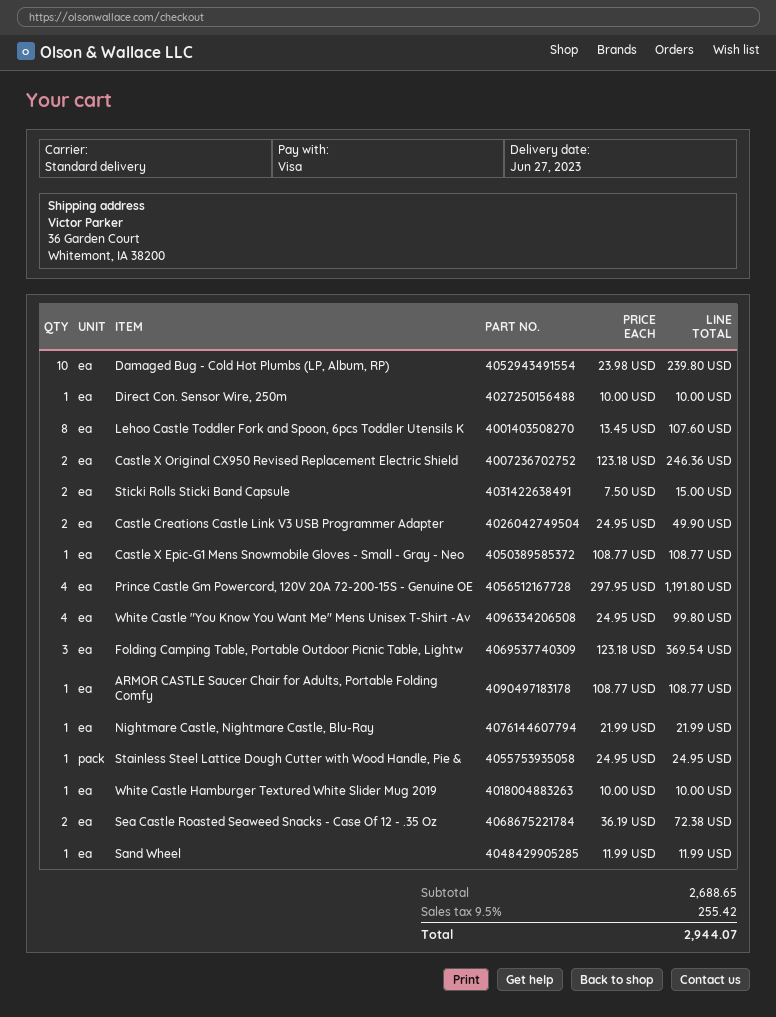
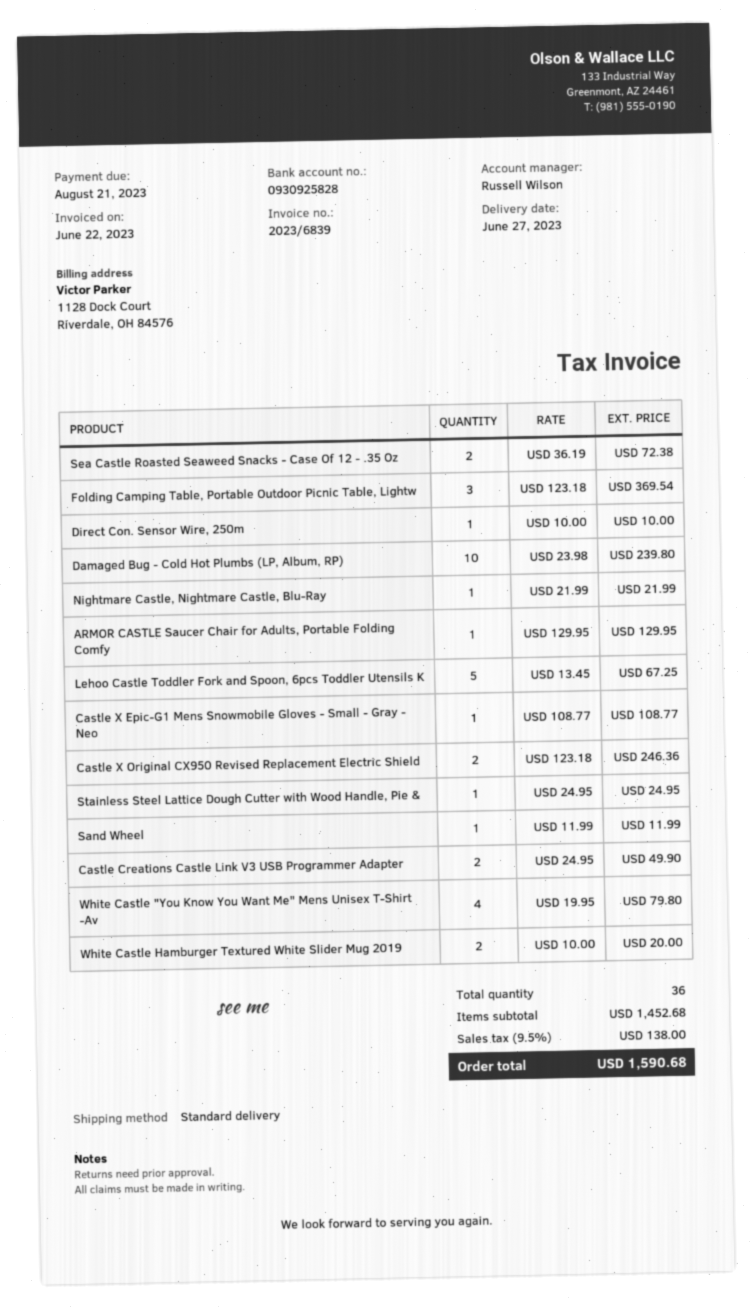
Lehoo Castle Toddler Fork and Spoon, 6pcs Toddler Utensils K: 8 x 13.45 = 107.60 -> 5 x 13.45 = 67.25
Sticki Rolls Sticki Band Capsule: 2 x 7.50 = 15.00 -> none
Prince Castle Gm Powercord, 120V 20A 72-200-15S - Genuine OE: 4 x 297.95 = 1191.80 -> none
White Castle "You Know You Want Me" Mens Unisex T-Shirt -Av: 4 x 24.95 = 99.80 -> 4 x 19.95 = 79.80
ARMOR CASTLE Saucer Chair for Adults, Portable Folding Comfy: 1 x 108.77 = 108.77 -> 1 x 129.95 = 129.95
White Castle Hamburger Textured White Slider Mug 2019: 1 x 10.00 = 10.00 -> 2 x 10.00 = 20.00
subtotal: 2688.65 -> 1452.68
tax: 9.5% = 255.42 -> 9.5% = 138.00
total: 2944.07 -> 1590.68

